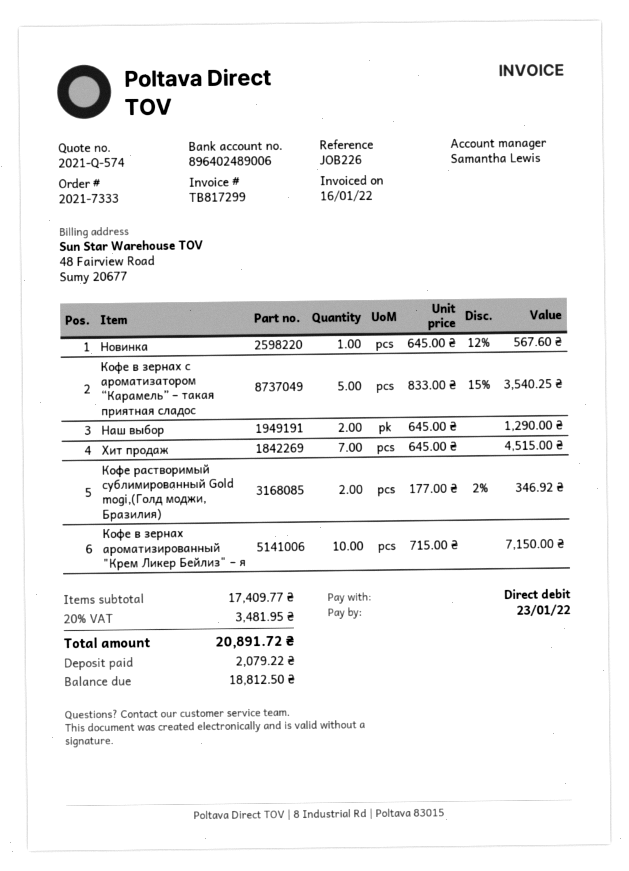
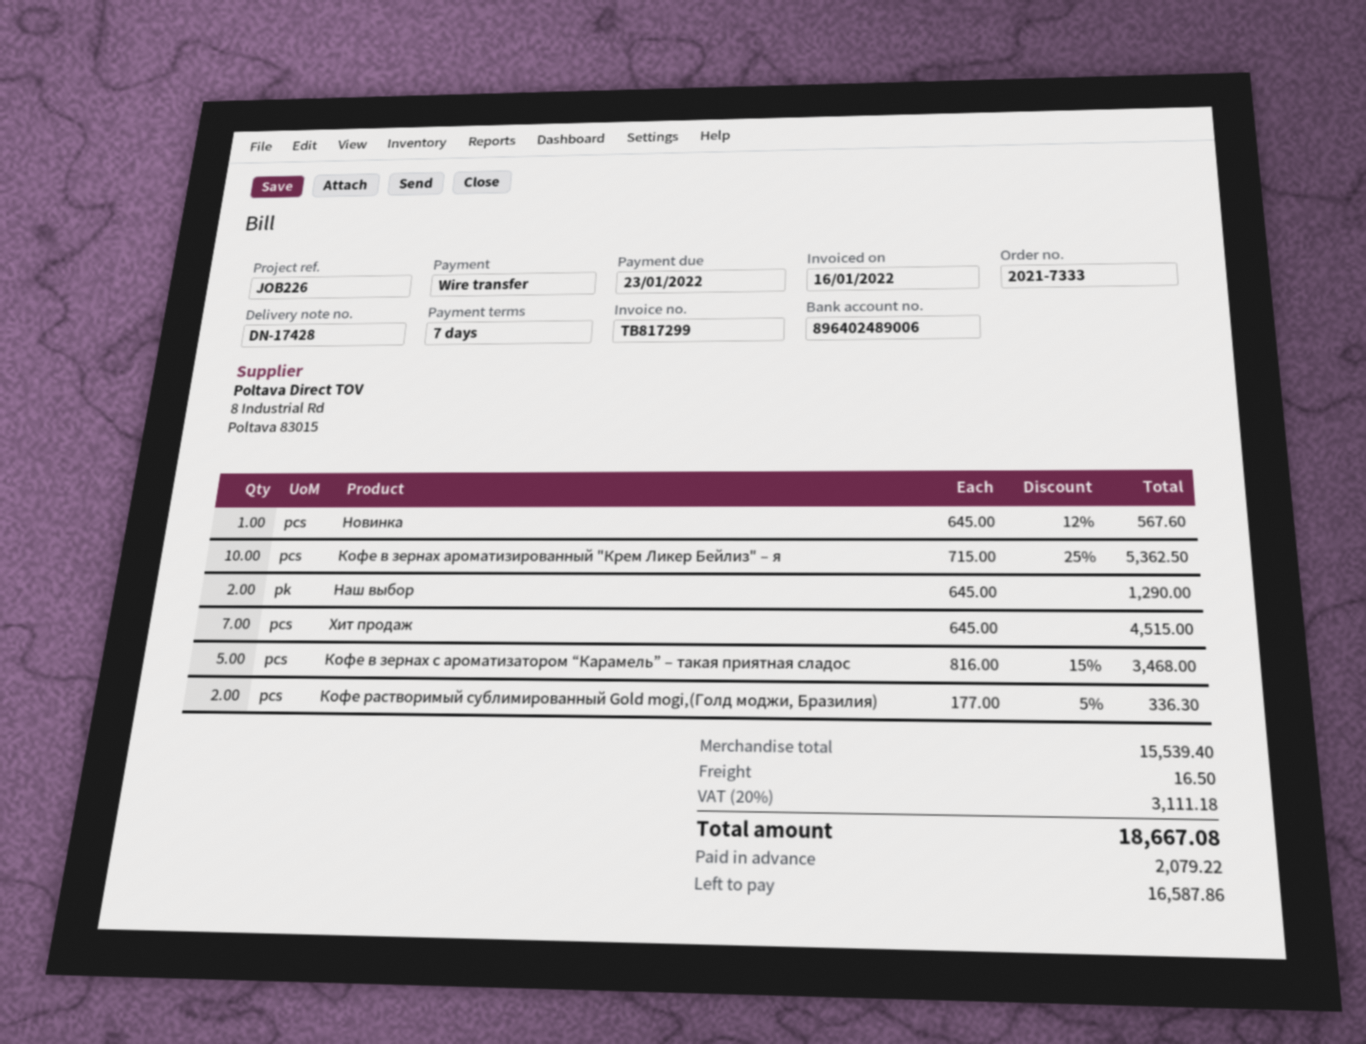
payment method: direct debit -> bank transfer
Кофе в зернах с ароматизатором “Карамель” – такая приятная сладос: 5 x 833.00 - 15% = 3540.25 -> 5 x 816.00 - 15% = 3468.00
Кофе растворимый сублимированный Gold mogi,(Голд моджи, Бразилия): 2 x 177.00 - 2% = 346.92 -> 2 x 177.00 - 5% = 336.30
Кофе в зернах ароматизированный "Крем Ликер Бейлиз" – я: 10 x 715.00 = 7150.00 -> 10 x 715.00 - 25% = 5362.50
subtotal: 17409.77 -> 15539.40
shipping: none -> 16.50
tax: 20% = 3481.95 -> 20% = 3111.18
total: 20891.72 -> 18667.08
balance: 18812.50 -> 16587.86

